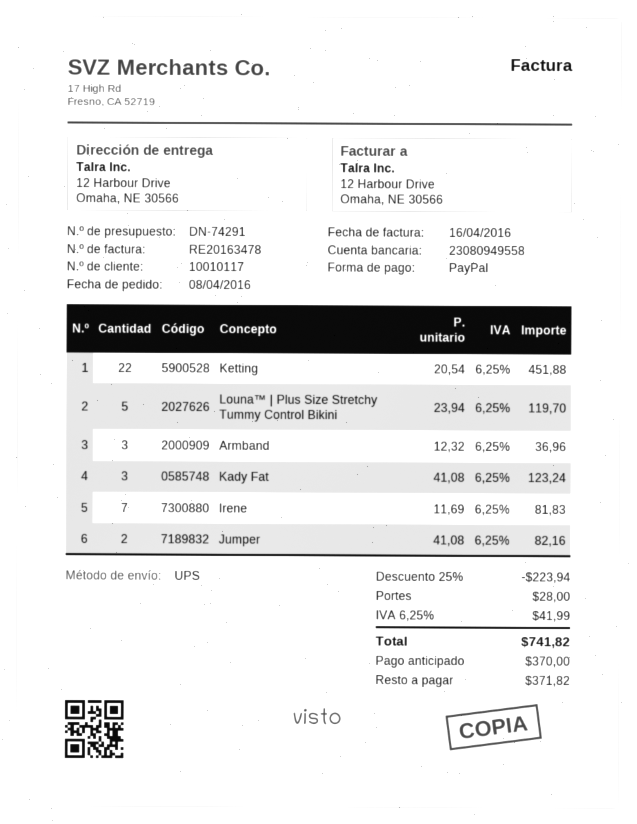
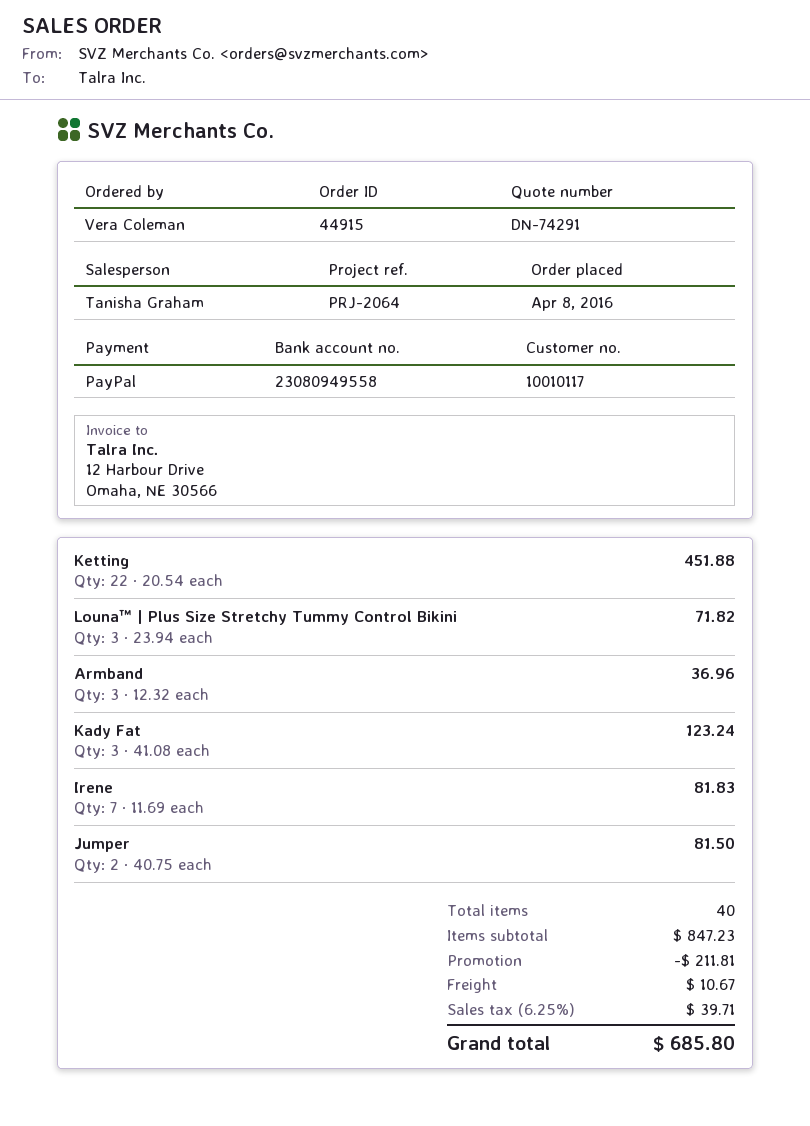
Louna™ | Plus Size Stretchy Tummy Control Bikini: 5 x 23.94 = 119.70 -> 3 x 23.94 = 71.82
Jumper: 2 x 41.08 = 82.16 -> 2 x 40.75 = 81.50
discount: 223.94 -> 211.81
shipping: 28.00 -> 10.67
tax: 6.25% = 41.99 -> 6.25% = 39.71
total: 741.82 -> 685.80

